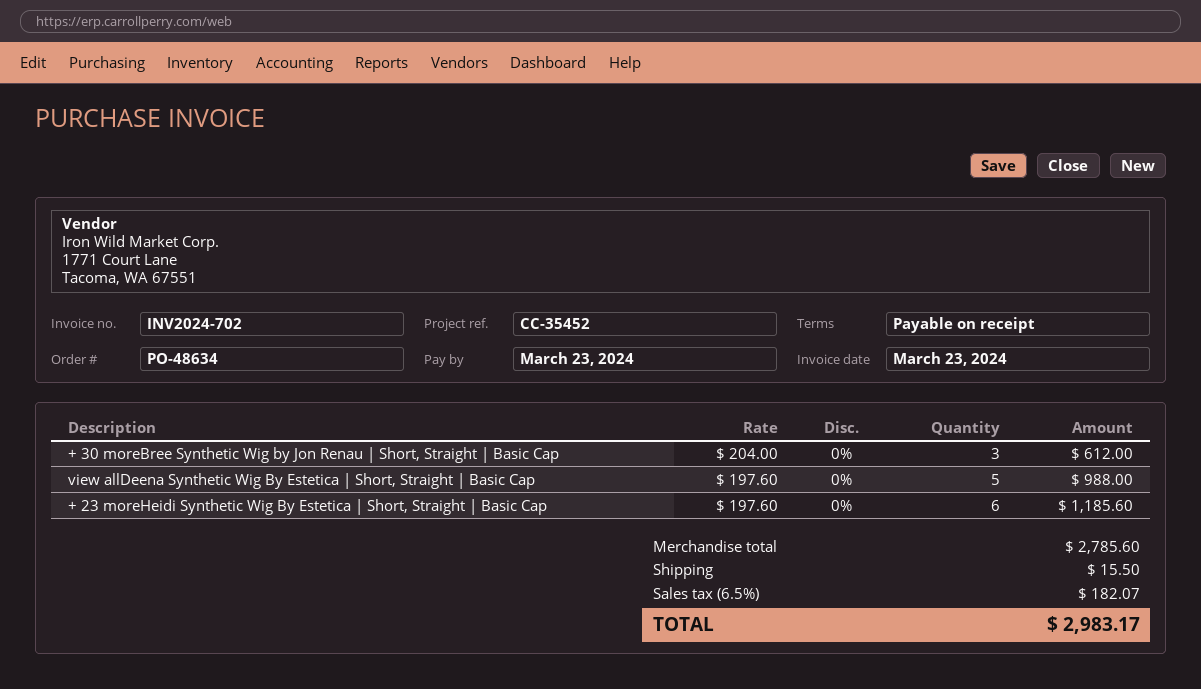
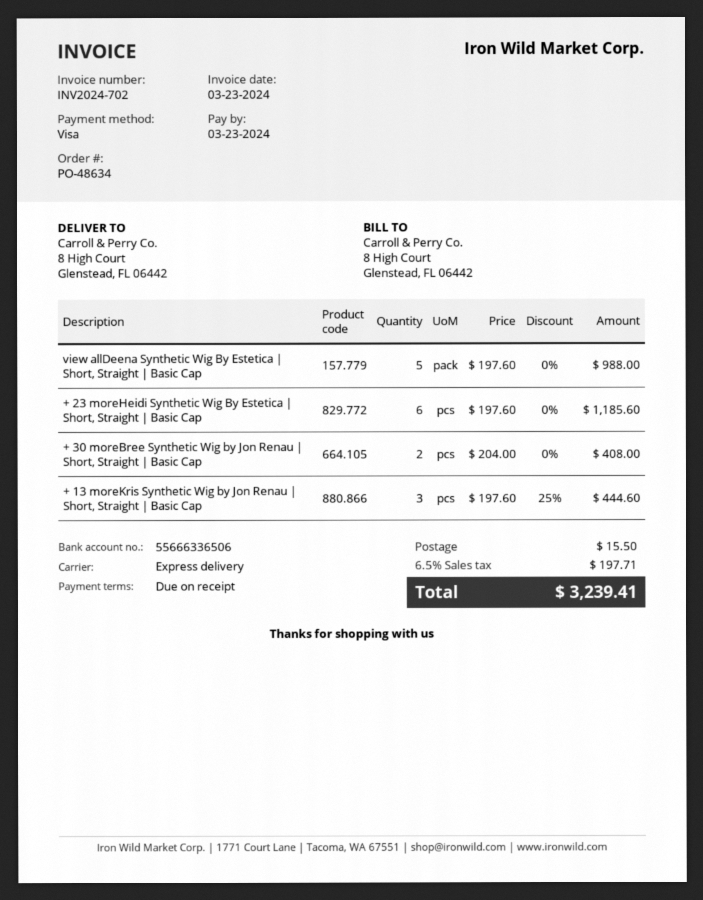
+ 30 moreBree Synthetic Wig by Jon Renau | Short, Straight | Basic Cap: 3 x 204.00 = 612.00 -> 2 x 204.00 = 408.00
+ 13 moreKris Synthetic Wig by Jon Renau | Short, Straight | Basic Cap: none -> 3 x 197.60 - 25% = 444.60
tax: 6.5% = 182.07 -> 6.5% = 197.71
total: 2983.17 -> 3239.41

